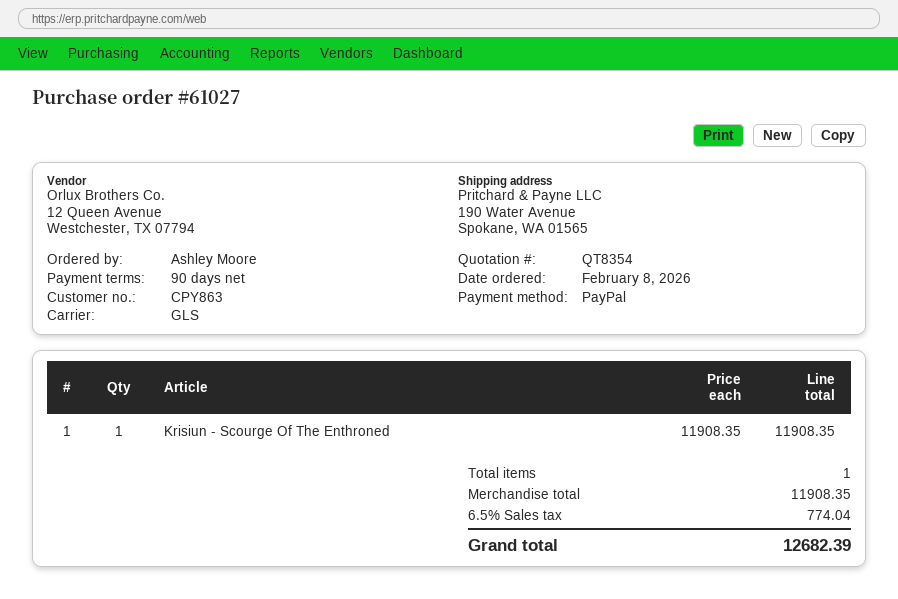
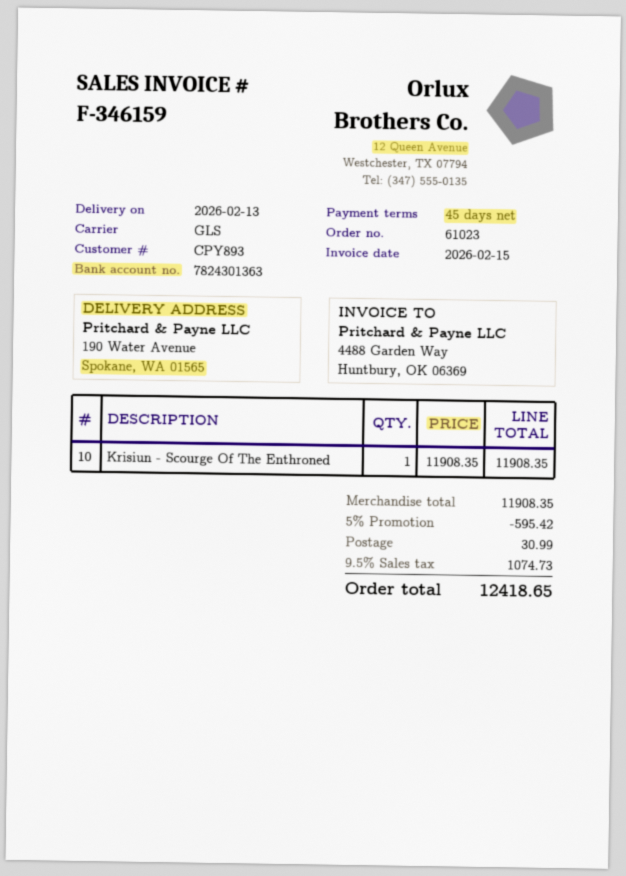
order number: 61027 -> 61023
payment terms: 90 days -> 45 days
customer number: CPY863 -> CPY893
discount: none -> 5% = 595.42
shipping: none -> 30.99
tax: 6.5% = 774.04 -> 9.5% = 1074.73
total: 12682.39 -> 12418.65

